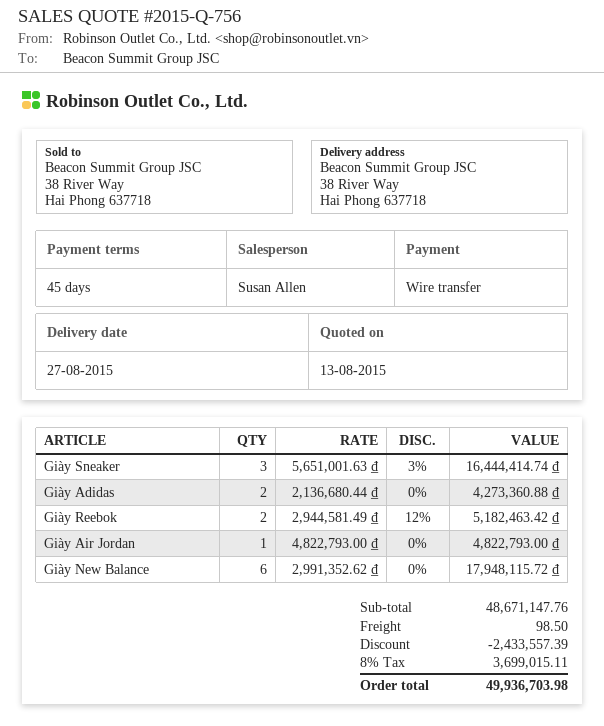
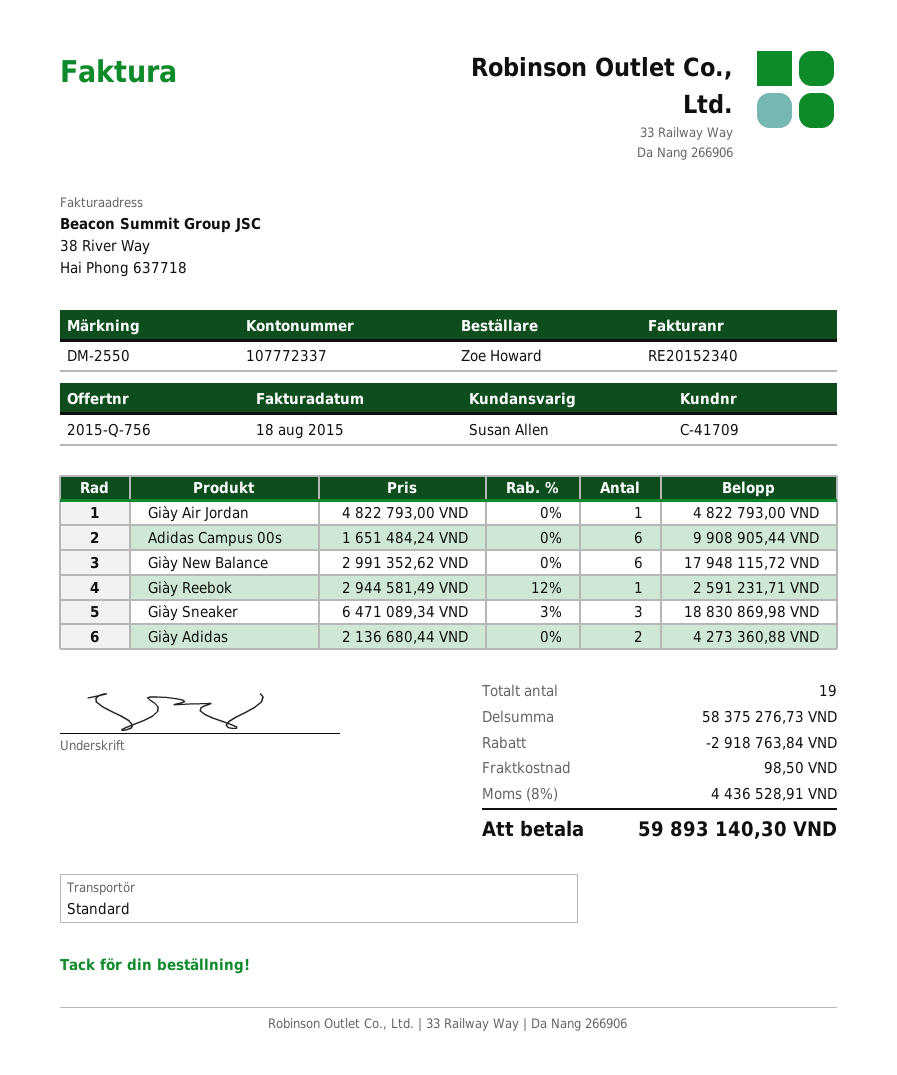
Giày Sneaker: 3 x 5651001.63 - 3% = 16444414.74 -> 3 x 6471089.34 - 3% = 18830869.98
Giày Reebok: 2 x 2944581.49 - 12% = 5182463.42 -> 1 x 2944581.49 - 12% = 2591231.71
Adidas Campus 00s: none -> 6 x 1651484.24 = 9908905.44
subtotal: 48671147.76 -> 58375276.73
discount: 2433557.39 -> 2918763.84
tax: 8% = 3699015.11 -> 8% = 4436528.91
total: 49936703.98 -> 59893140.30

